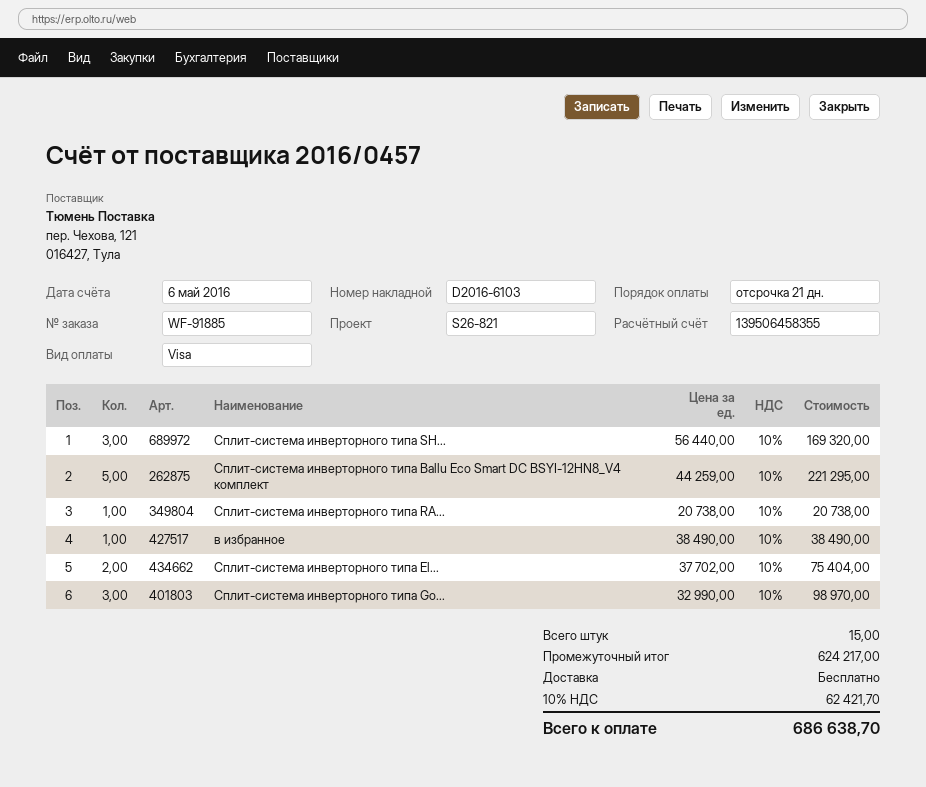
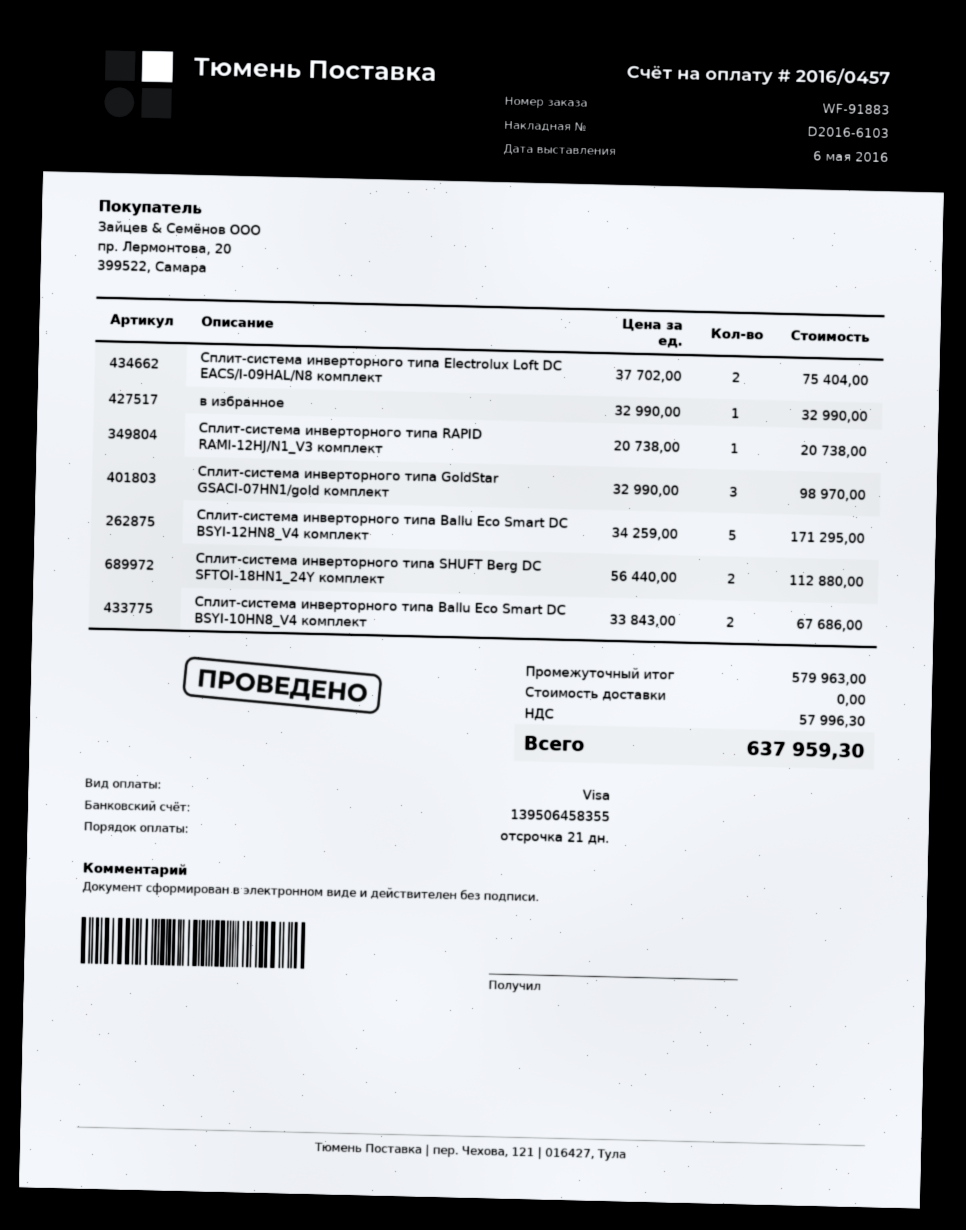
order number: WF-91885 -> WF-91883
Сплит-система инверторного типа SH...: 3 x 56440.00 = 169320.00 -> 2 x 56440.00 = 112880.00
Сплит-система инверторного типа Ballu Eco Smart DC BSYI-12HN8_V4 комплект: 5 x 44259.00 = 221295.00 -> 5 x 34259.00 = 171295.00
в избранное: 1 x 38490.00 = 38490.00 -> 1 x 32990.00 = 32990.00
Сплит-система инверторного типа Ballu Eco Smart DC BSYI-10HN8_V4 комплект: none -> 2 x 33843.00 = 67686.00
subtotal: 624217.00 -> 579963.00
tax: 62421.70 -> 57996.30
total: 686638.70 -> 637959.30

